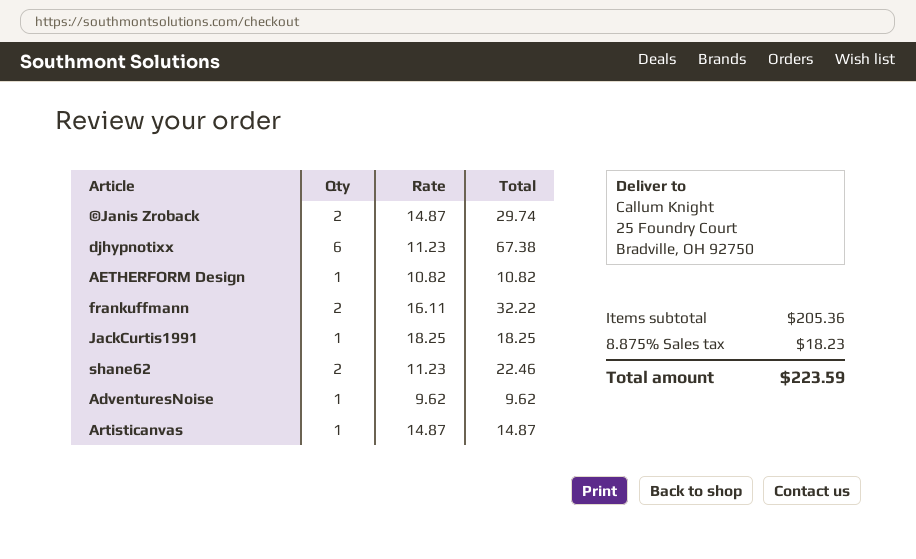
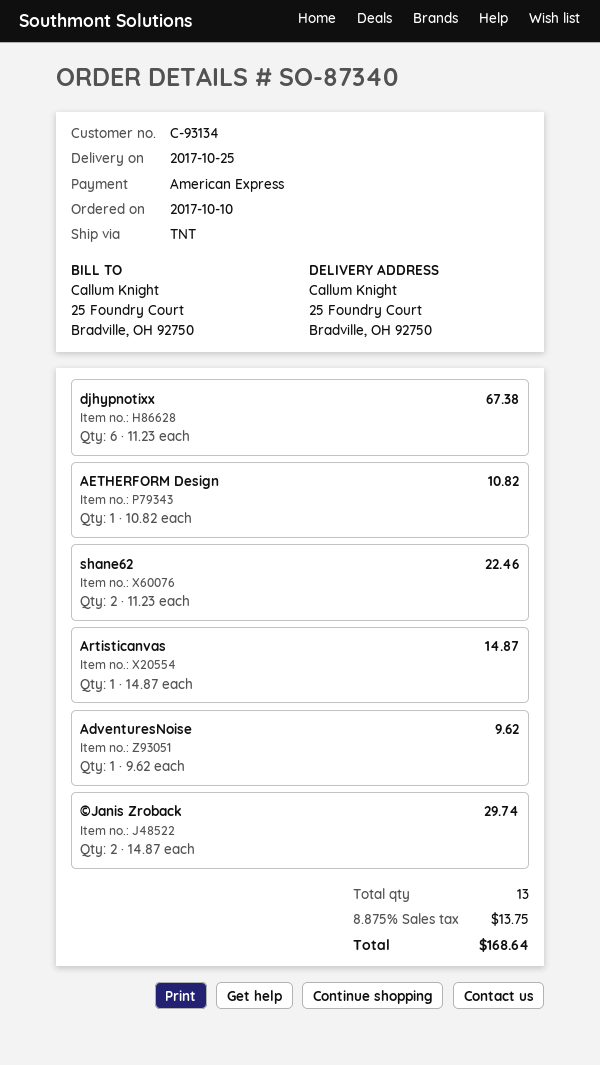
frankuffmann: 2 x 16.11 = 32.22 -> none
JackCurtis1991: 1 x 18.25 = 18.25 -> none
tax: 8.875% = 18.23 -> 8.875% = 13.75
total: 223.59 -> 168.64

